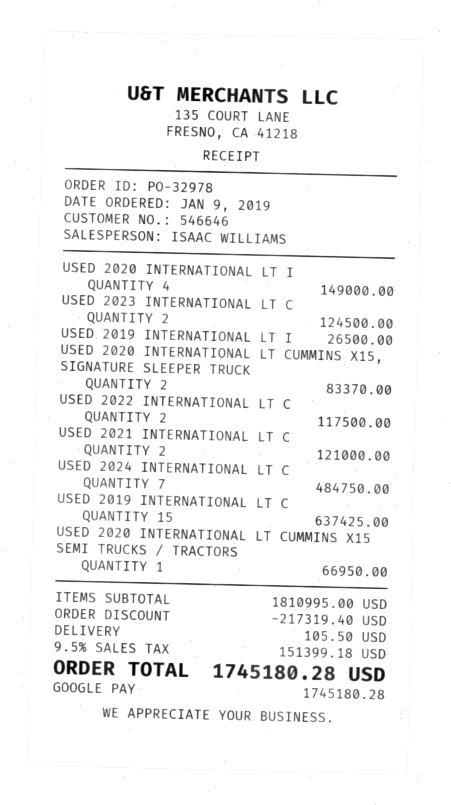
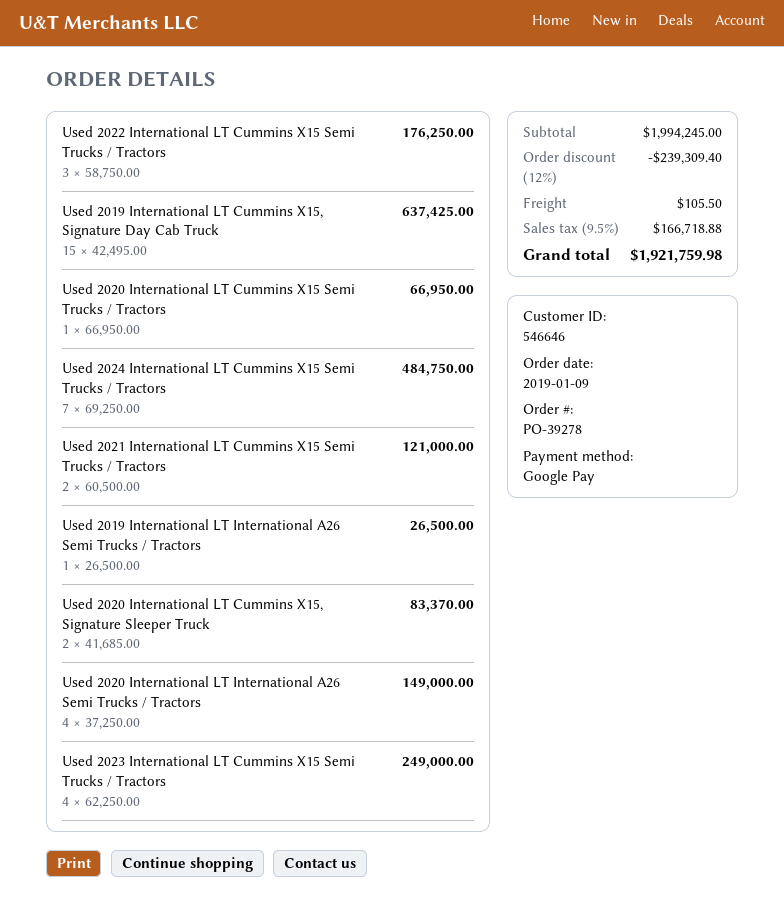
order number: PO-32978 -> PO-39278
USED 2023 INTERNATIONAL LT C: 2 for 124500.00 -> 4 for 249000.00
USED 2022 INTERNATIONAL LT C: 2 for 117500.00 -> 3 for 176250.00
subtotal: 1810995.00 -> 1994245.00
discount: 217319.40 -> 239309.40
tax: 9.5% = 151399.18 -> 9.5% = 166718.88
total: 1745180.28 -> 1921759.98

